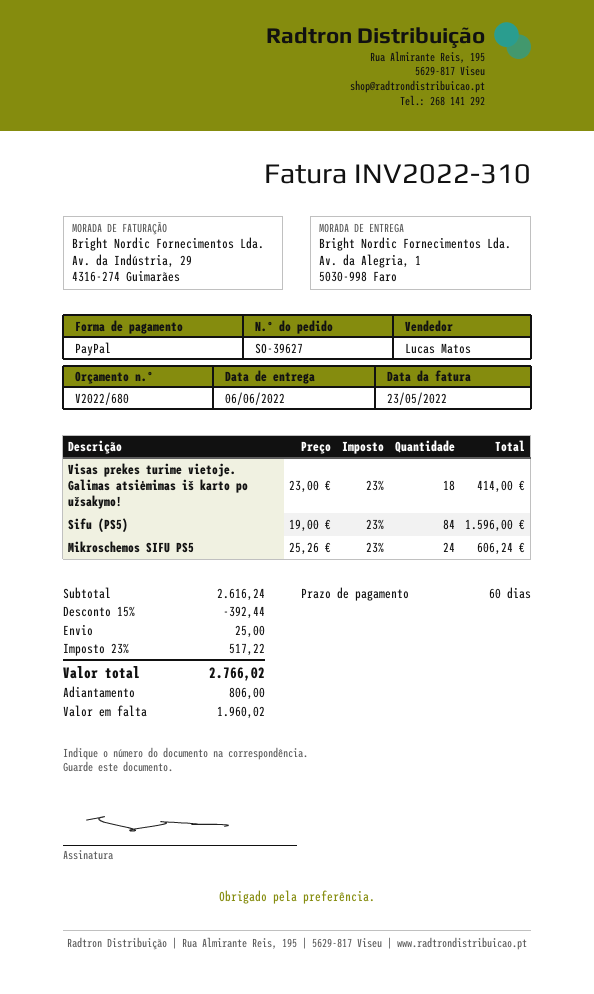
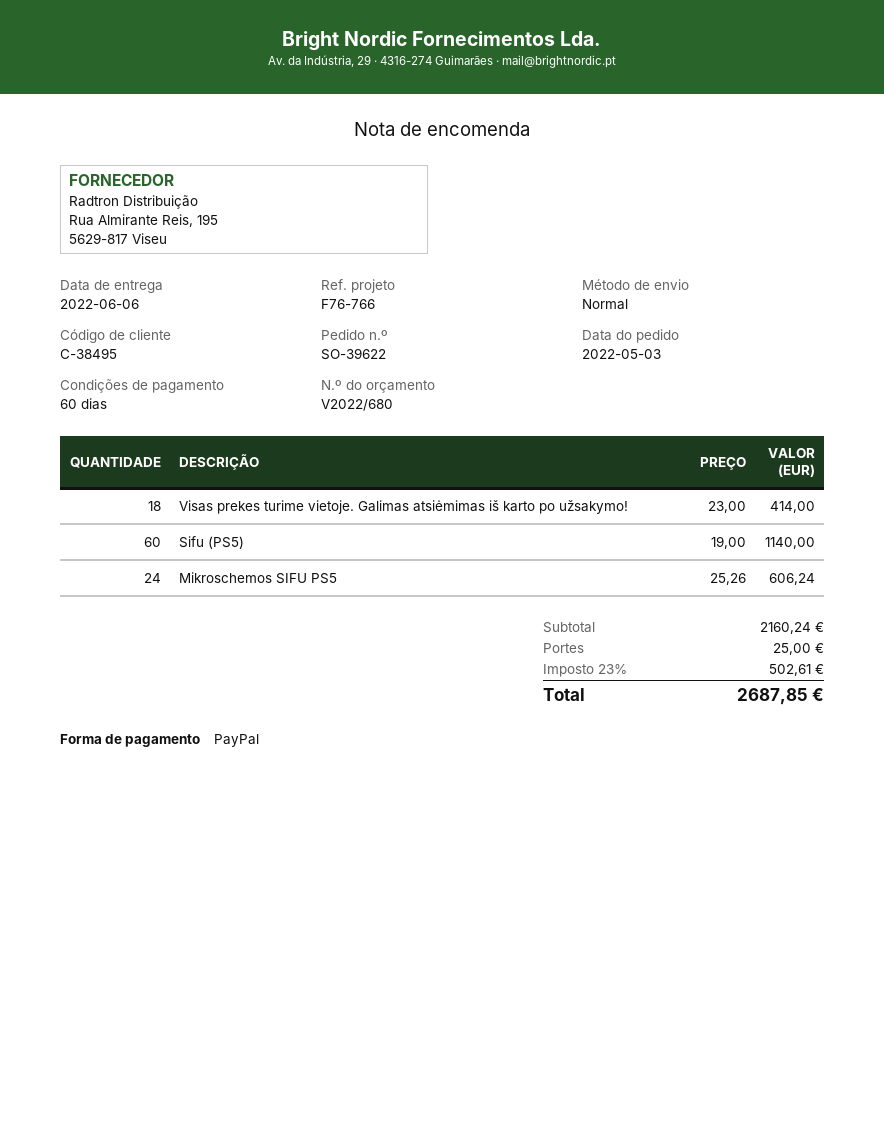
order number: SO-39627 -> SO-39622
Sifu (PS5): 84 x 19.00 = 1596.00 -> 60 x 19.00 = 1140.00
subtotal: 2616.24 -> 2160.24
discount: 15% = 392.44 -> none
tax: 23% = 517.22 -> 23% = 502.61
total: 2766.02 -> 2687.85

